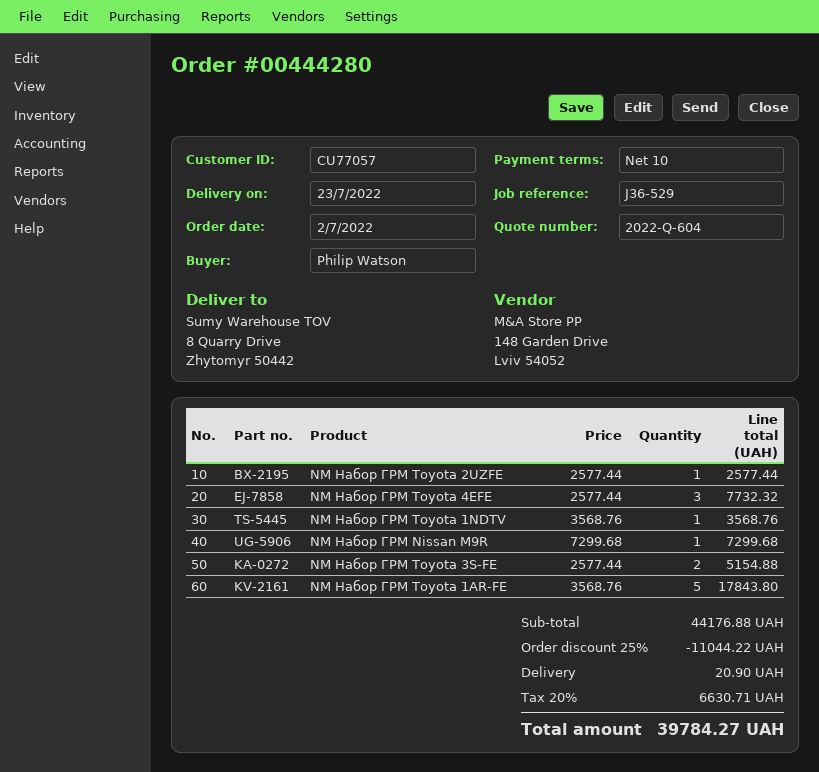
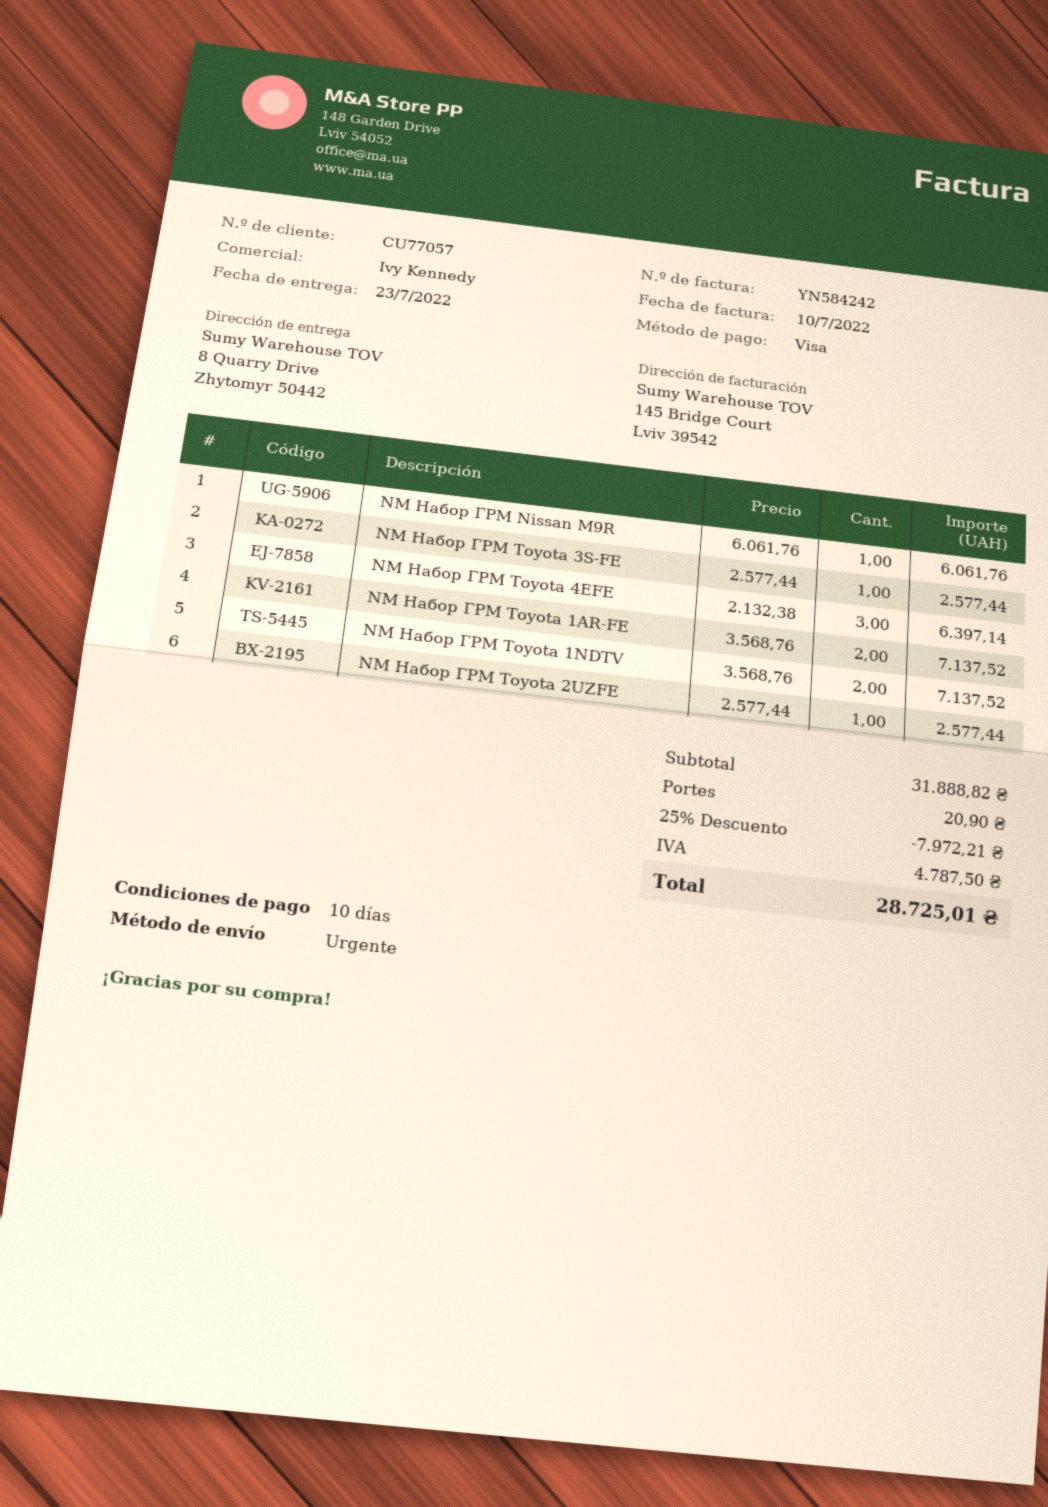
NM Набор ГРМ Toyota 4EFE: 3 x 2577.44 = 7732.32 -> 3 x 2132.38 = 6397.14
NM Набор ГРМ Toyota 1NDTV: 1 x 3568.76 = 3568.76 -> 2 x 3568.76 = 7137.52
NM Набор ГРМ Nissan M9R: 1 x 7299.68 = 7299.68 -> 1 x 6061.76 = 6061.76
NM Набор ГРМ Toyota 3S-FE: 2 x 2577.44 = 5154.88 -> 1 x 2577.44 = 2577.44
NM Набор ГРМ Toyota 1AR-FE: 5 x 3568.76 = 17843.80 -> 2 x 3568.76 = 7137.52
subtotal: 44176.88 -> 31888.82
discount: 25% = 11044.22 -> 25% = 7972.21
tax: 6630.71 -> 4787.50
total: 39784.27 -> 28725.01

